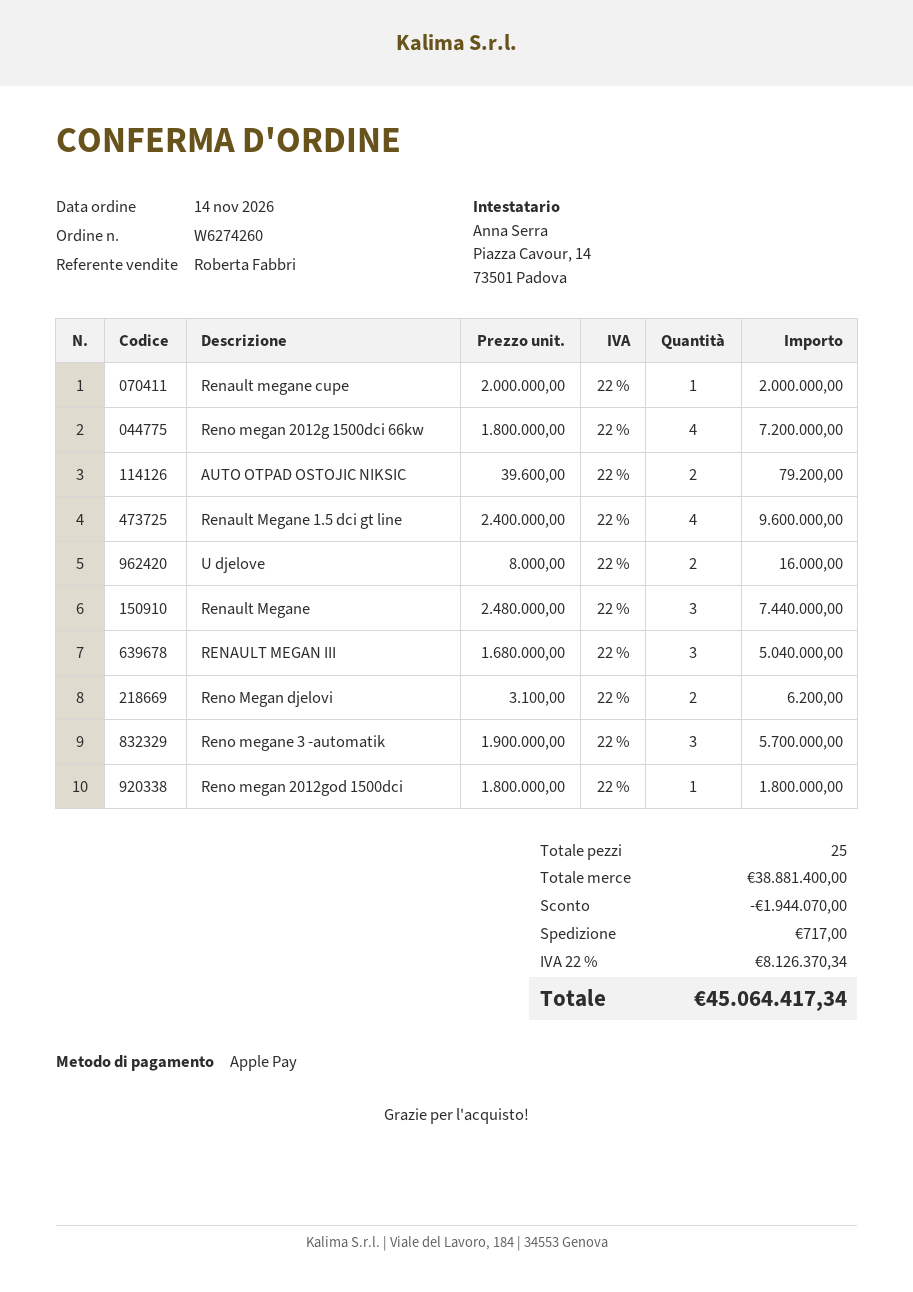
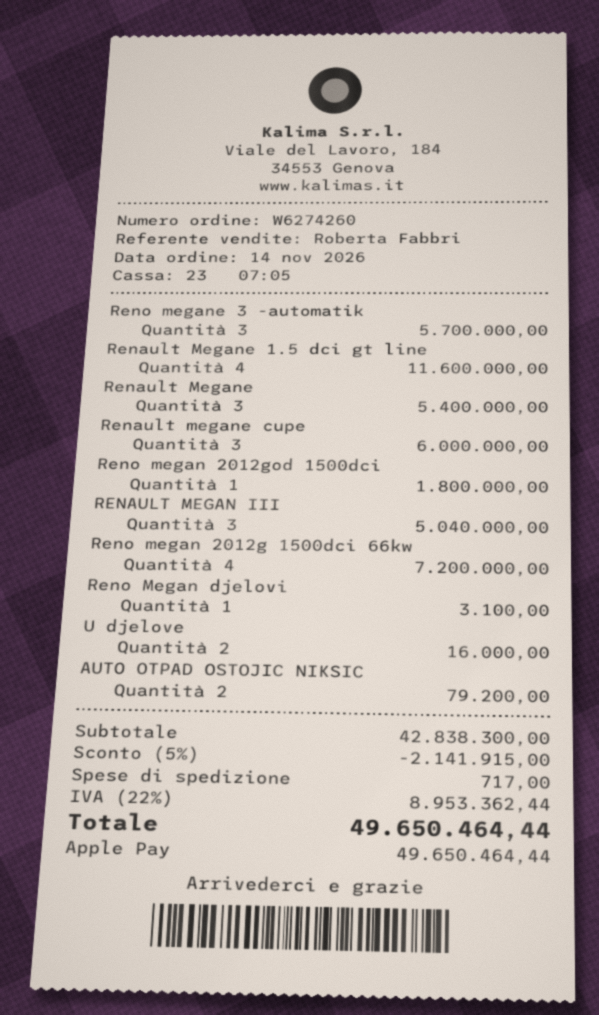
Renault megane cupe: 1 for 2000000.00 -> 3 for 6000000.00
Renault Megane 1.5 dci gt line: 4 for 9600000.00 -> 4 for 11600000.00
Renault Megane: 3 for 7440000.00 -> 3 for 5400000.00
Reno Megan djelovi: 2 for 6200.00 -> 1 for 3100.00
subtotal: 38881400.00 -> 42838300.00
discount: 1944070.00 -> 2141915.00
tax: 22% = 8126370.34 -> 22% = 8953362.44
total: 45064417.34 -> 49650464.44

